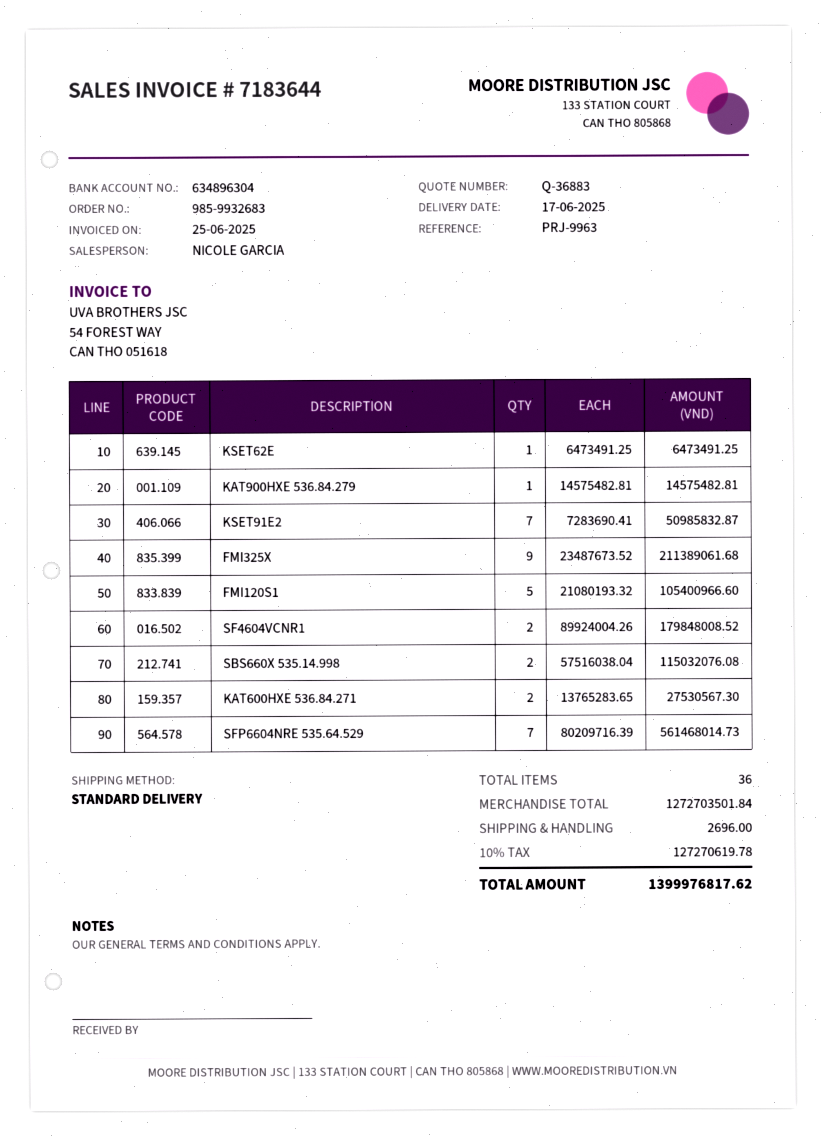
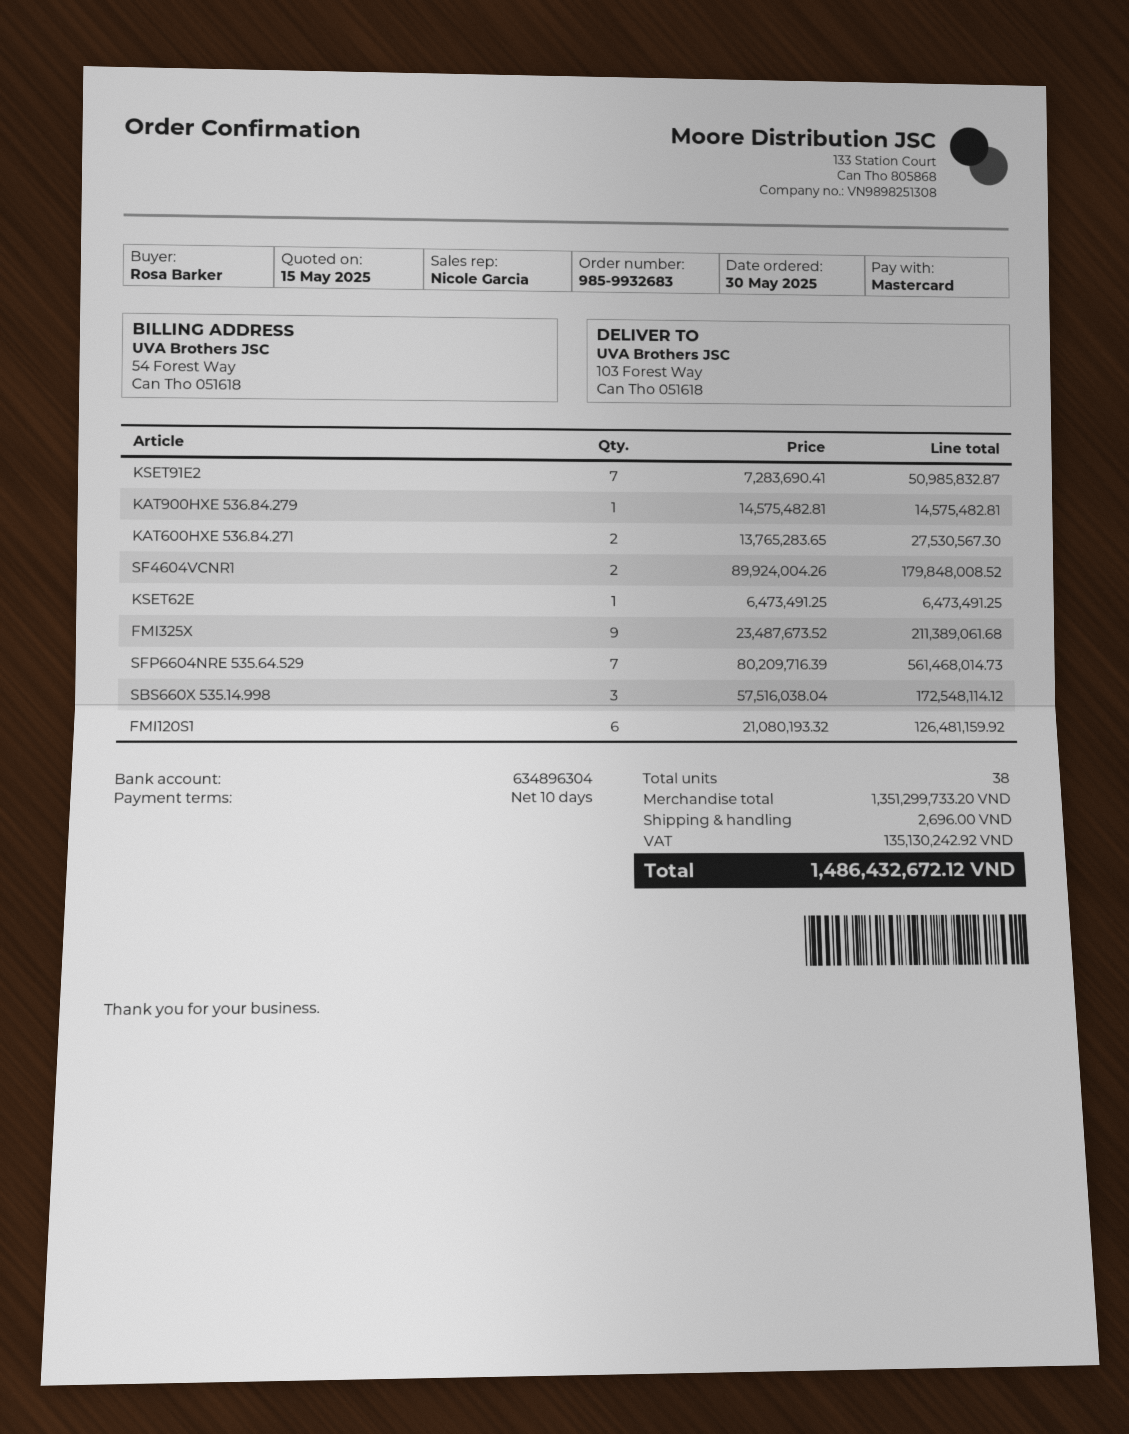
FMI120S1: 5 x 21080193.32 = 105400966.60 -> 6 x 21080193.32 = 126481159.92
SBS660X 535.14.998: 2 x 57516038.04 = 115032076.08 -> 3 x 57516038.04 = 172548114.12
total quantity: 36 -> 38
subtotal: 1272703501.84 -> 1351299733.20
tax: 127270619.78 -> 135130242.92
total: 1399976817.62 -> 1486432672.12

